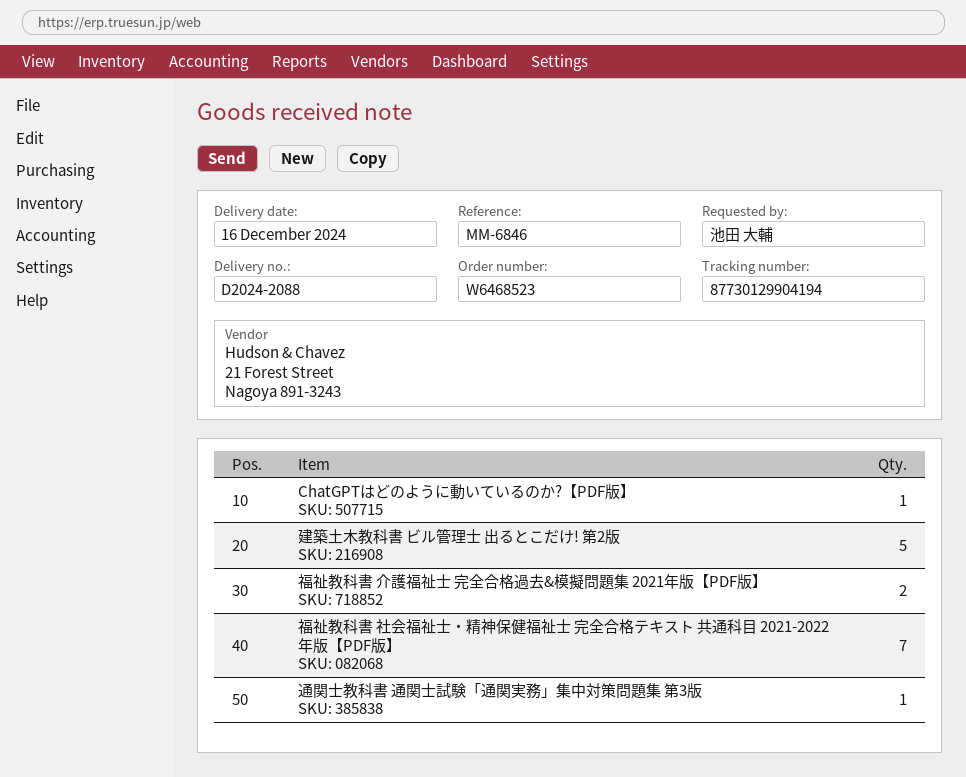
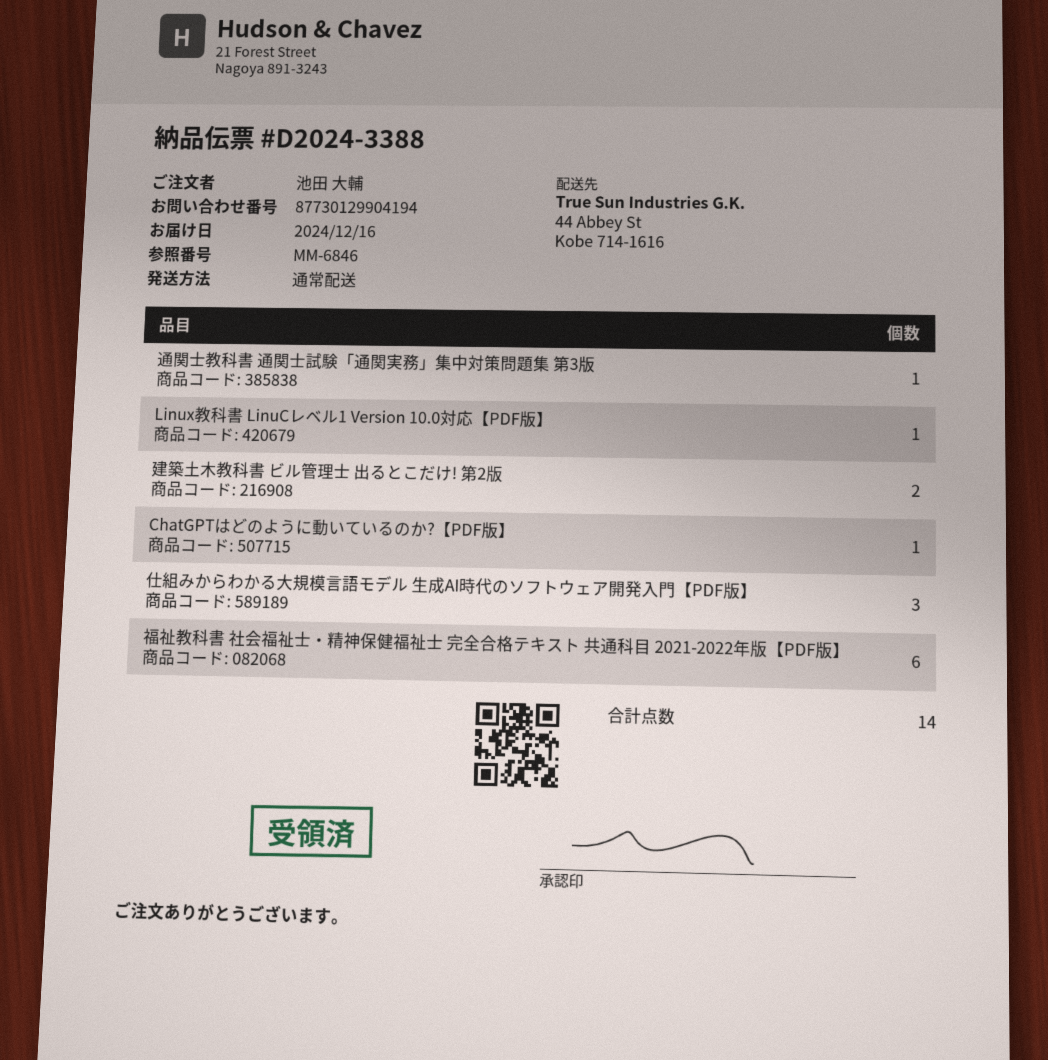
delivery note number: D2024-2088 -> D2024-3388
建築土木教科書 ビル管理士 出るとこだけ! 第2版: 5 -> 2
福祉教科書 介護福祉士 完全合格過去&模擬問題集 2021年版【PDF版】: 2 -> none
福祉教科書 社会福祉士・精神保健福祉士 完全合格テキスト 共通科目 2021-2022年版【PDF版】: 7 -> 6
Linux教科書 LinuCレベル1 Version 10.0対応【PDF版】: none -> 1
仕組みからわかる大規模言語モデル 生成AI時代のソフトウェア開発入門【PDF版】: none -> 3

